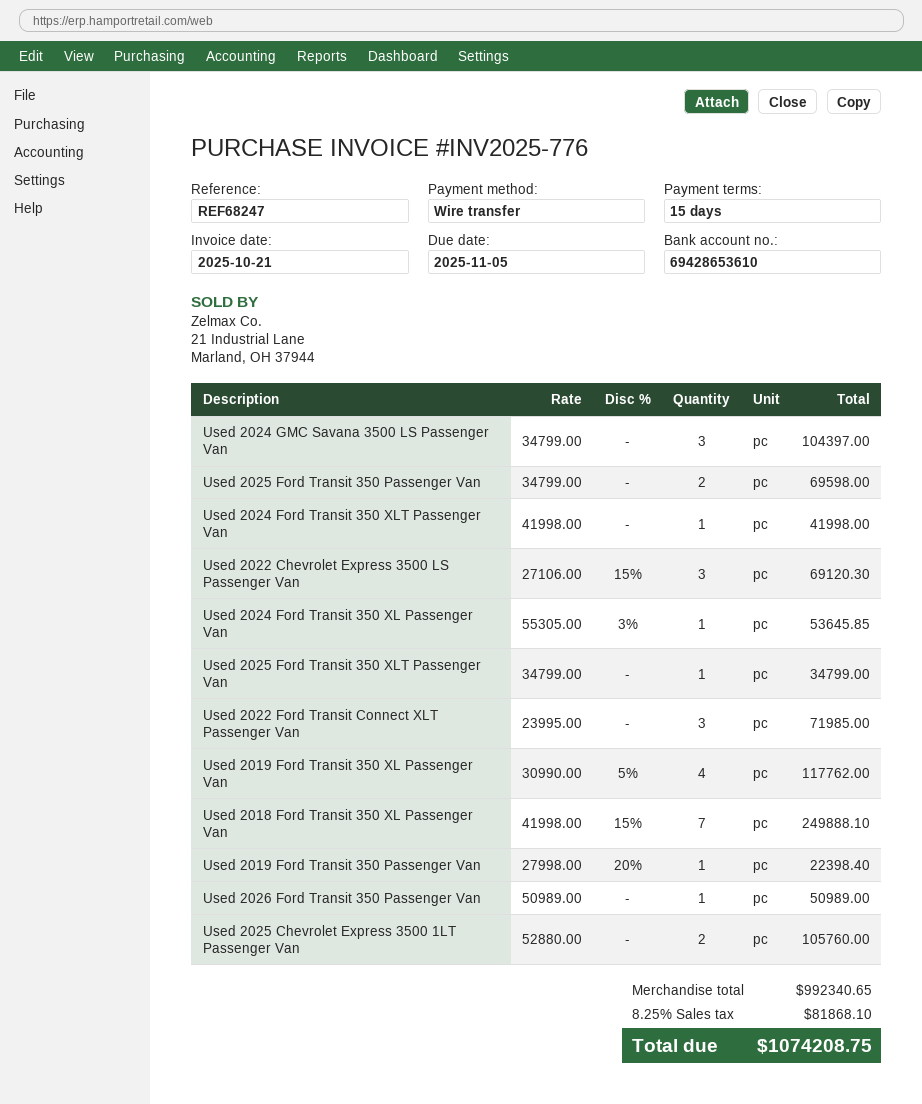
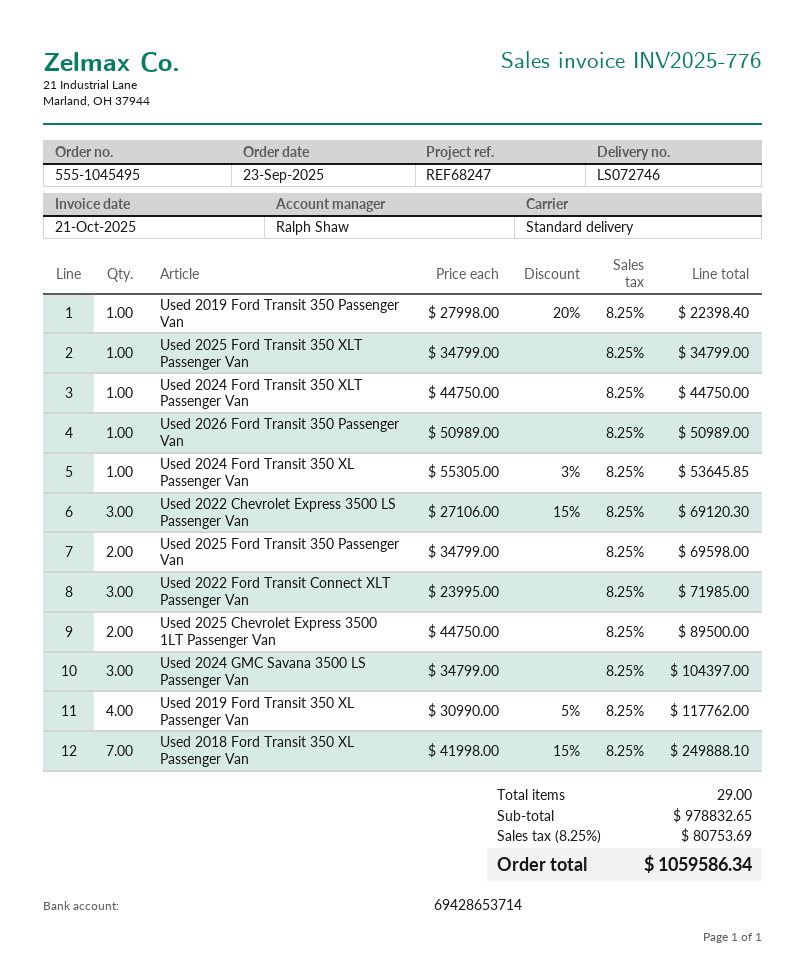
bank account: 69428653610 -> 69428653714
Used 2024 Ford Transit 350 XLT Passenger Van: 1 x 41998.00 = 41998.00 -> 1 x 44750.00 = 44750.00
Used 2025 Chevrolet Express 3500 1LT Passenger Van: 2 x 52880.00 = 105760.00 -> 2 x 44750.00 = 89500.00
subtotal: 992340.65 -> 978832.65
tax: 8.25% = 81868.10 -> 8.25% = 80753.69
total: 1074208.75 -> 1059586.34

